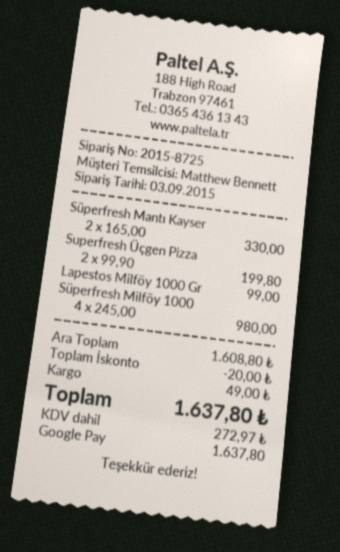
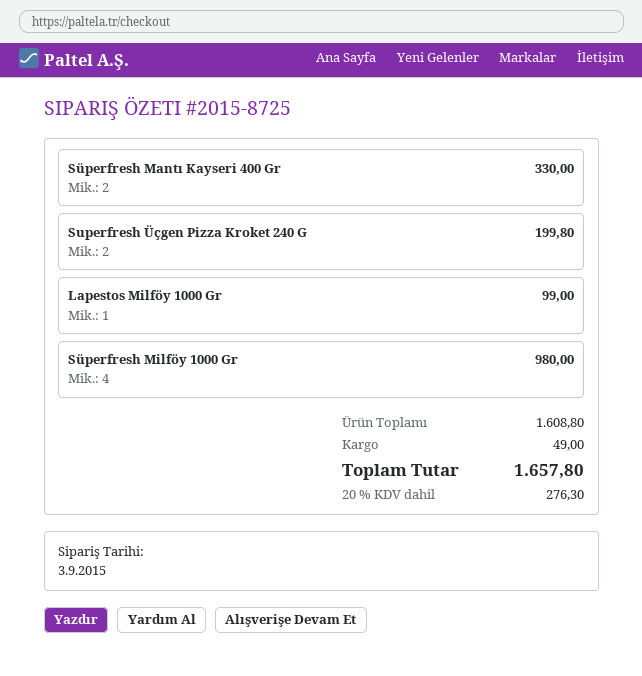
discount: 20.00 -> none
tax: 272.97 -> 276.30
total: 1637.80 -> 1657.80

